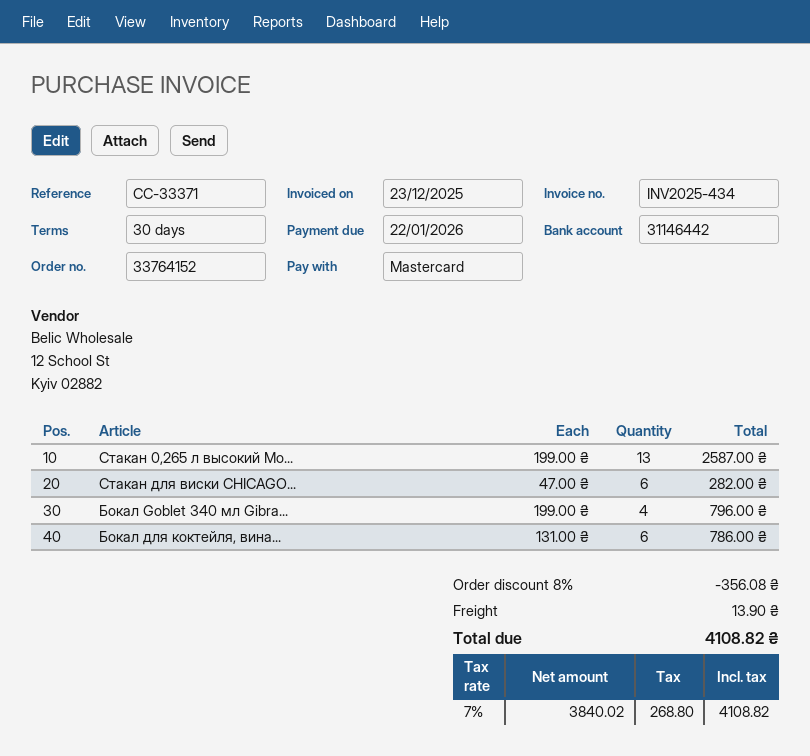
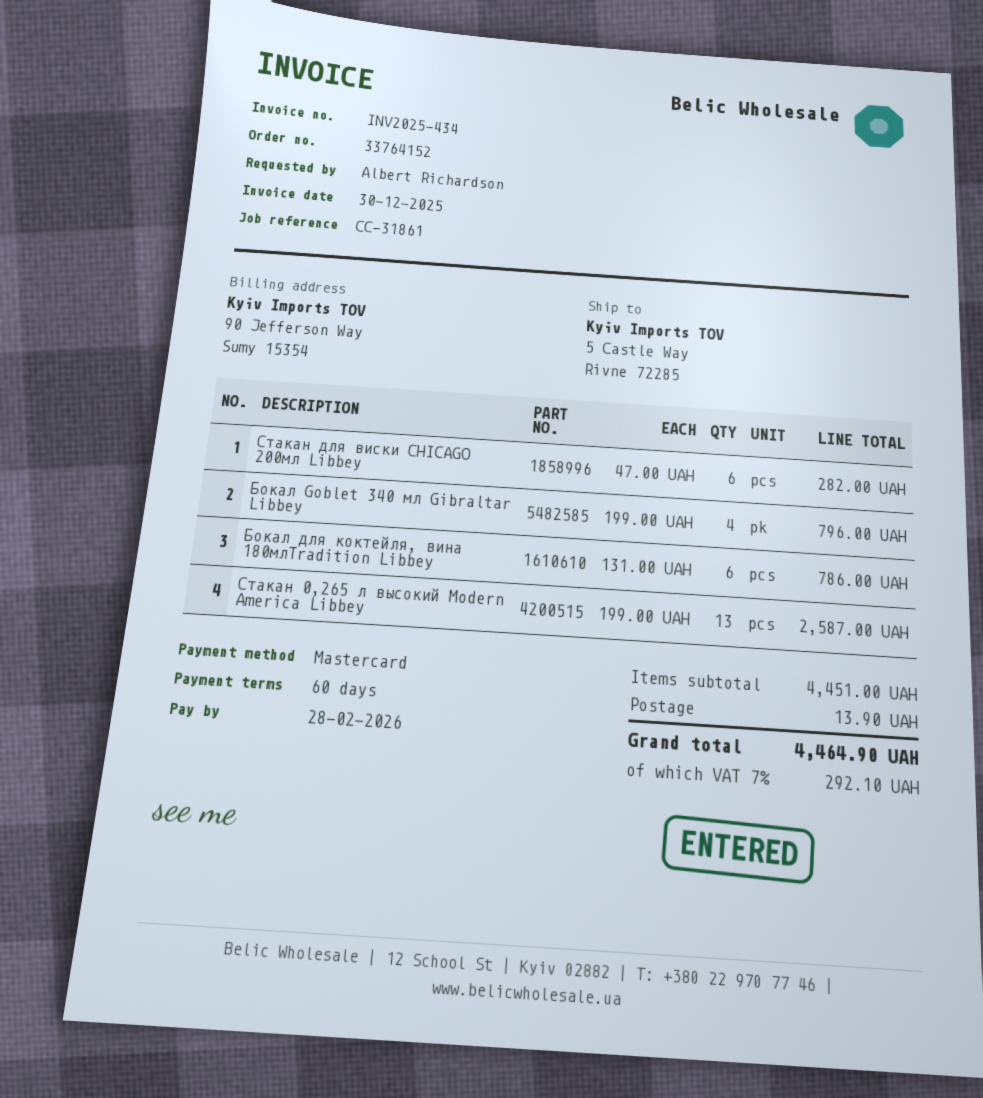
invoice date: 2025-12-23 -> 2025-12-30
payment terms: 30 days -> 60 days
due date: 2026-01-22 -> 2026-02-28
reference: CC-33371 -> CC-31861
discount: 8% = 356.08 -> none
tax: 7% = 268.80 -> 7% = 292.10
total: 4108.82 -> 4464.90

